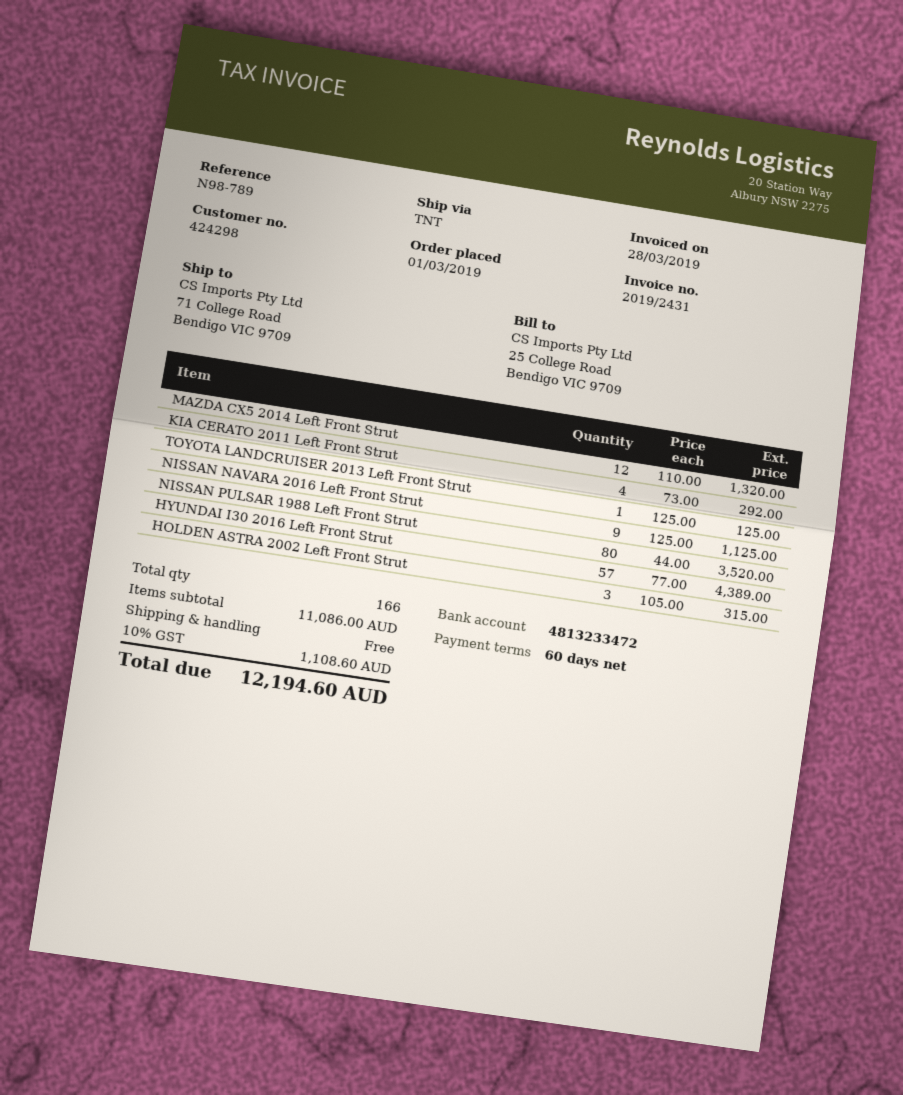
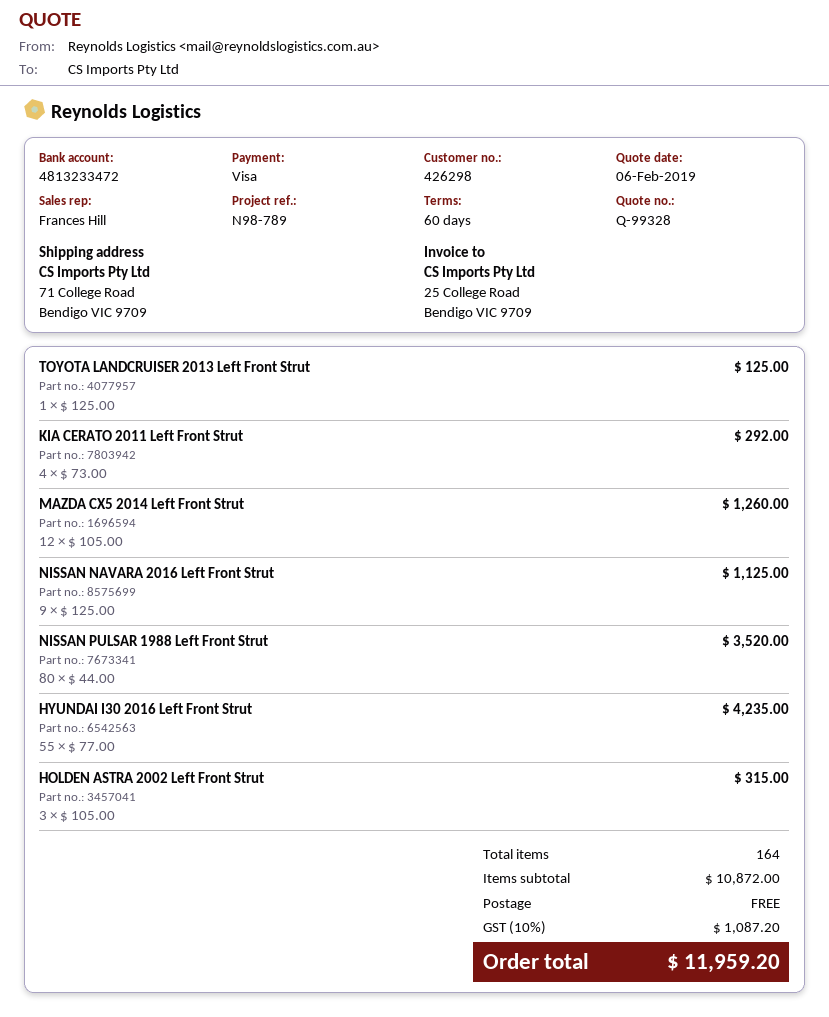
customer number: 424298 -> 426298
MAZDA CX5 2014 Left Front Strut: 12 x 110.00 = 1320.00 -> 12 x 105.00 = 1260.00
HYUNDAI I30 2016 Left Front Strut: 57 x 77.00 = 4389.00 -> 55 x 77.00 = 4235.00
total quantity: 166 -> 164
subtotal: 11086.00 -> 10872.00
tax: 10% = 1108.60 -> 10% = 1087.20
total: 12194.60 -> 11959.20

